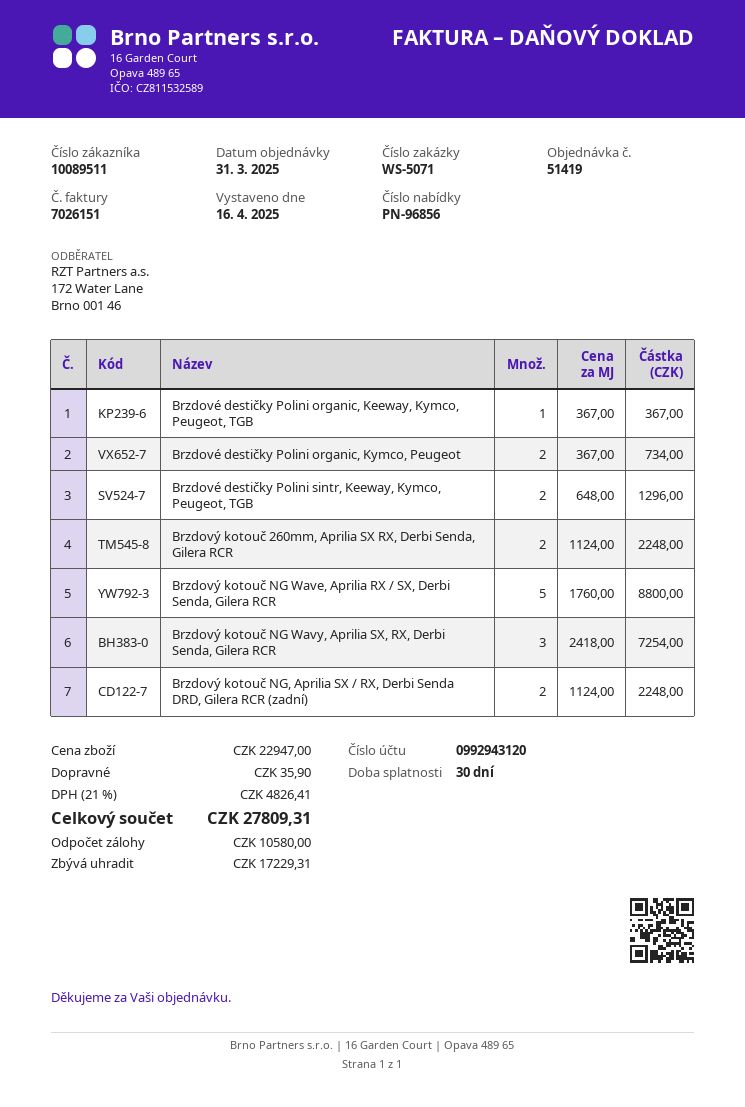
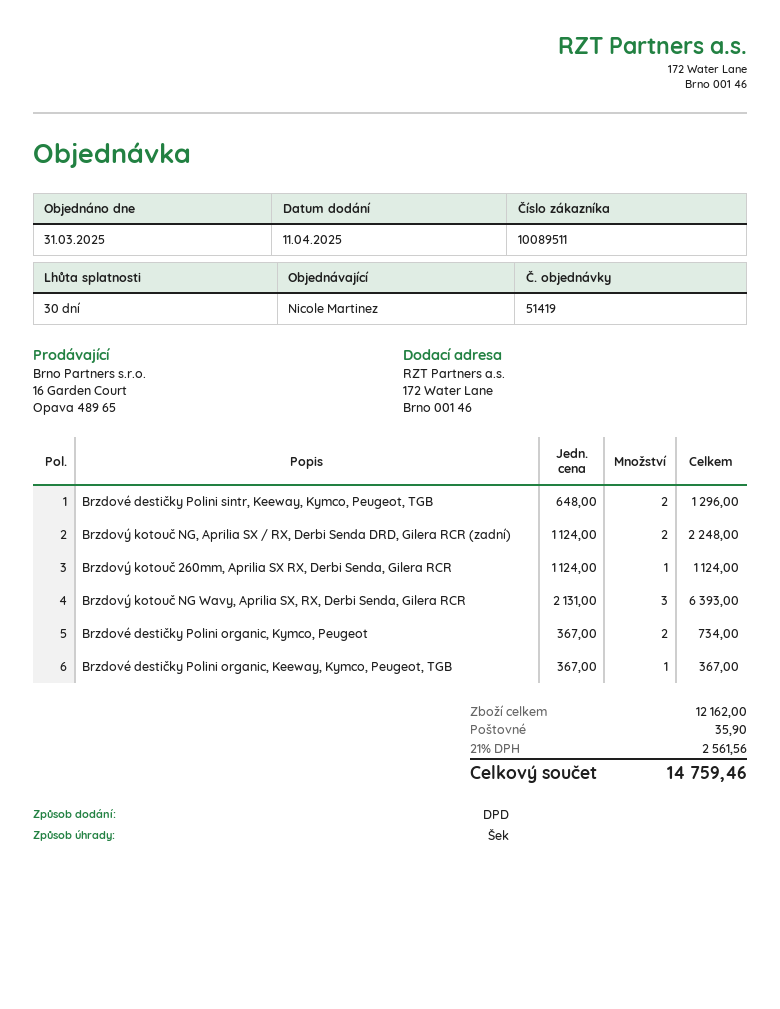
Brzdový kotouč 260mm, Aprilia SX RX, Derbi Senda, Gilera RCR: 2 x 1124.00 = 2248.00 -> 1 x 1124.00 = 1124.00
Brzdový kotouč NG Wave, Aprilia RX / SX, Derbi Senda, Gilera RCR: 5 x 1760.00 = 8800.00 -> none
Brzdový kotouč NG Wavy, Aprilia SX, RX, Derbi Senda, Gilera RCR: 3 x 2418.00 = 7254.00 -> 3 x 2131.00 = 6393.00
subtotal: 22947.00 -> 12162.00
tax: 21% = 4826.41 -> 21% = 2561.56
total: 27809.31 -> 14759.46

